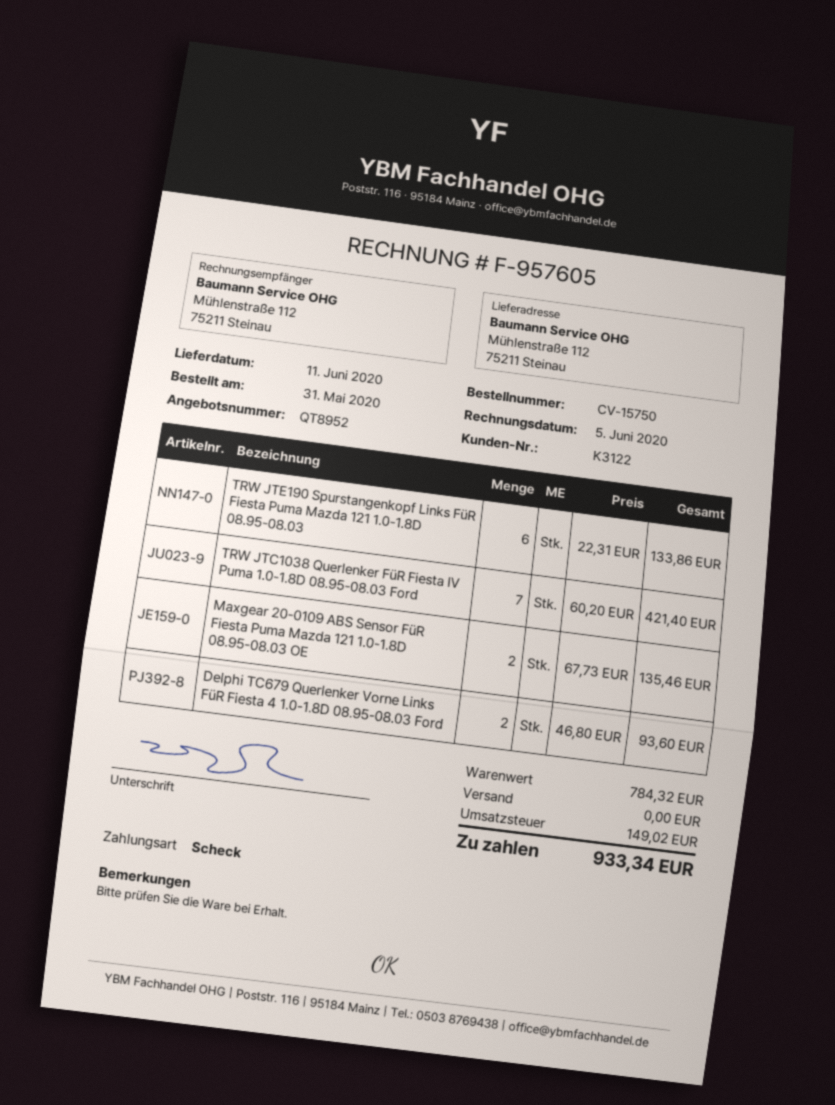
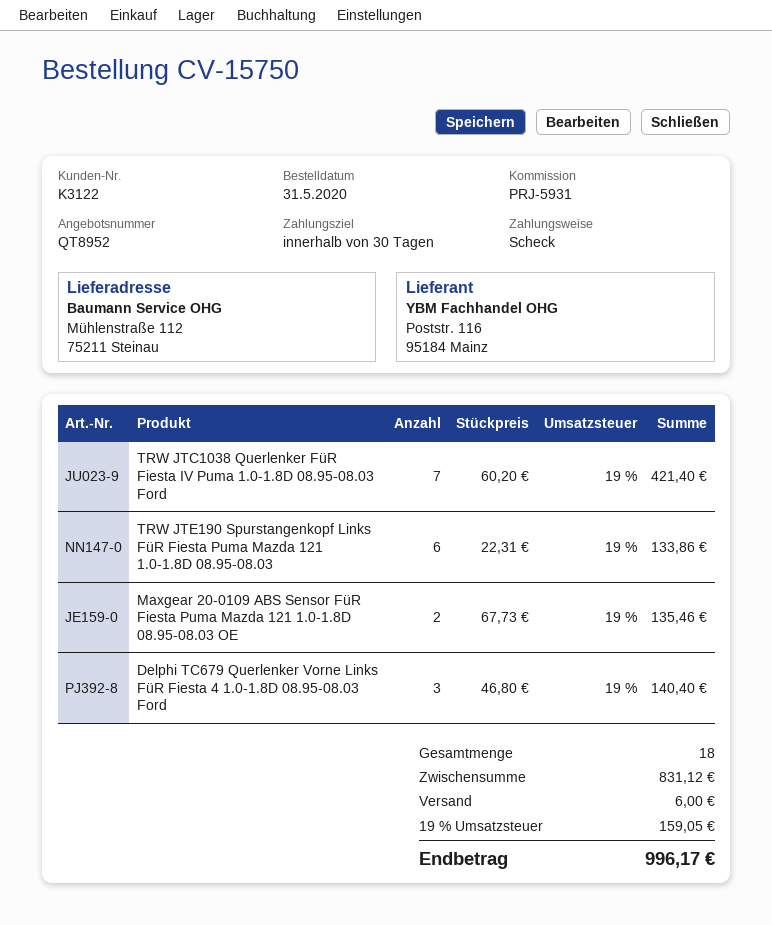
Delphi TC679 Querlenker Vorne Links FüR Fiesta 4 1.0-1.8D 08.95-08.03 Ford: 2 x 46.80 = 93.60 -> 3 x 46.80 = 140.40
subtotal: 784.32 -> 831.12
shipping: 0.00 -> 6.00
tax: 149.02 -> 159.05
total: 933.34 -> 996.17

